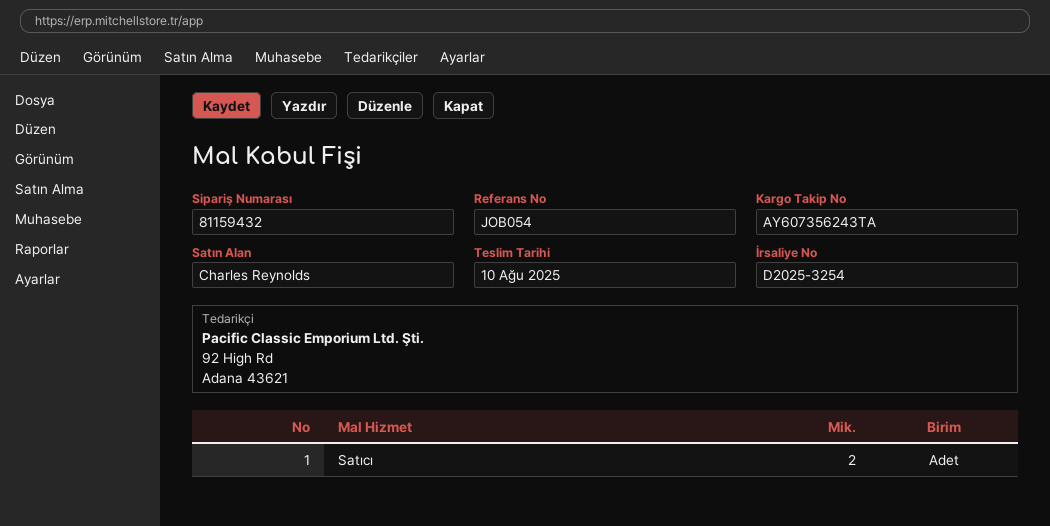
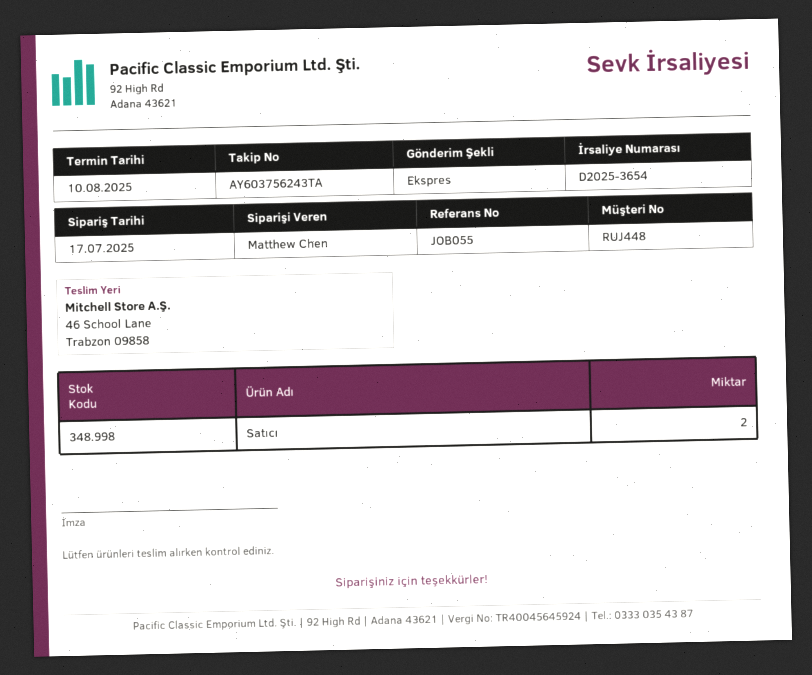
delivery note number: D2025-3254 -> D2025-3654
reference: JOB054 -> JOB055
ordered by: Charles Reynolds -> Matthew Chen
tracking number: AY607356243TA -> AY603756243TA

